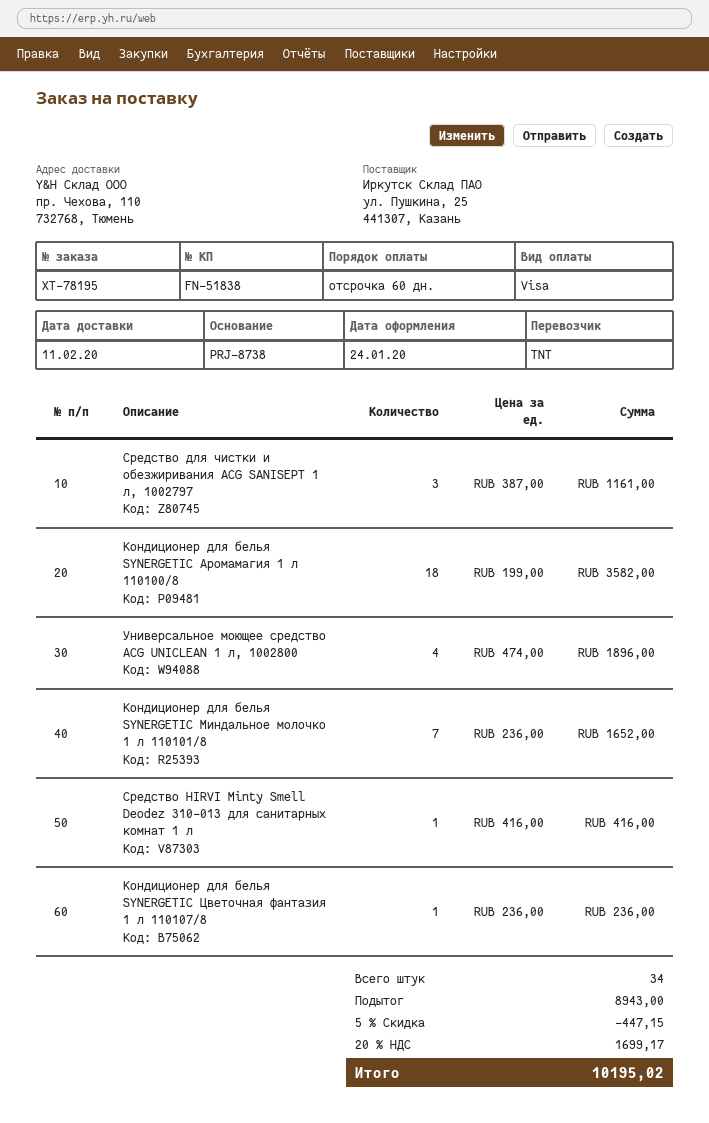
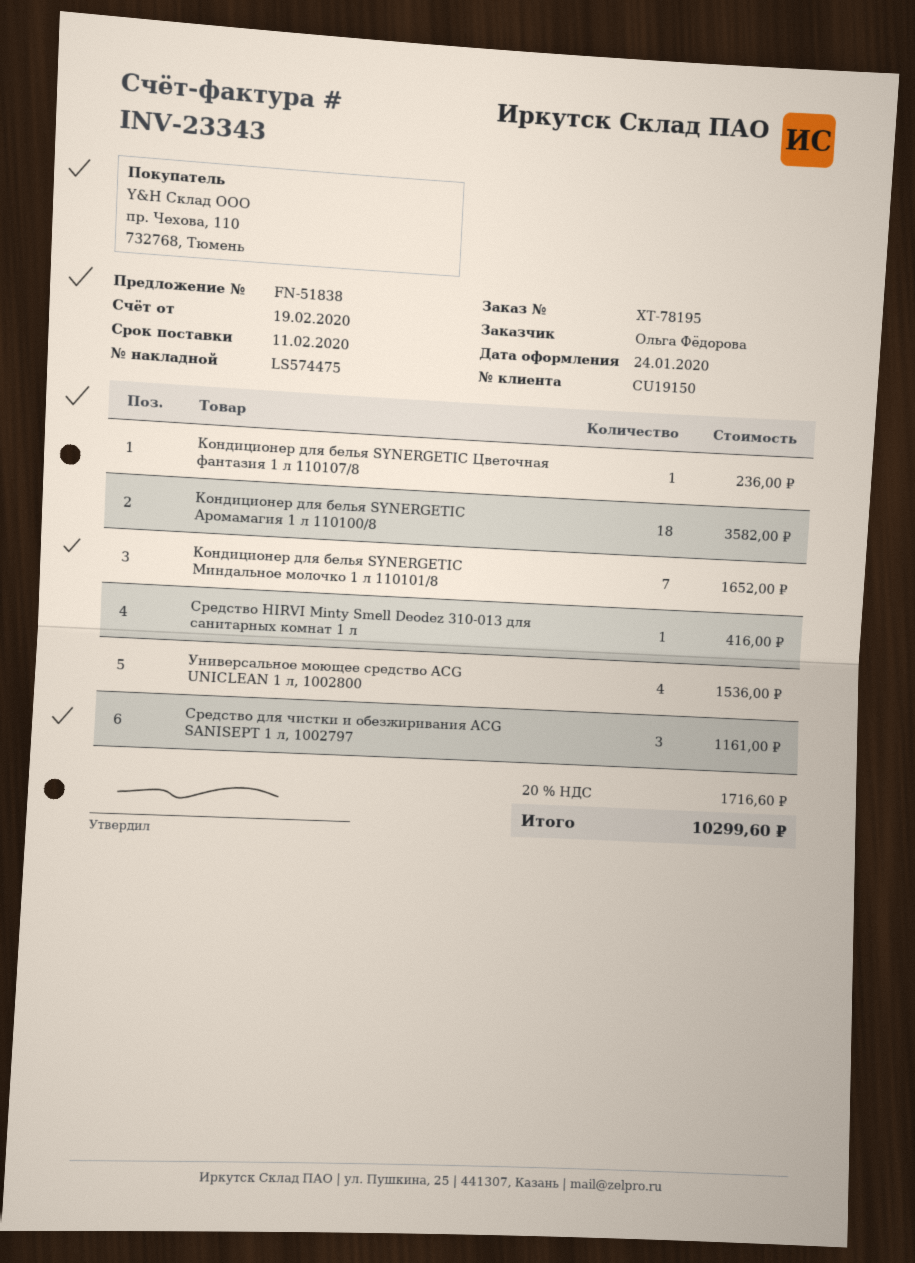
Универсальное моющее средство ACG UNICLEAN 1 л, 1002800: 4 for 1896.00 -> 4 for 1536.00
discount: 5% = 447.15 -> none
tax: 20% = 1699.17 -> 20% = 1716.60
total: 10195.02 -> 10299.60

